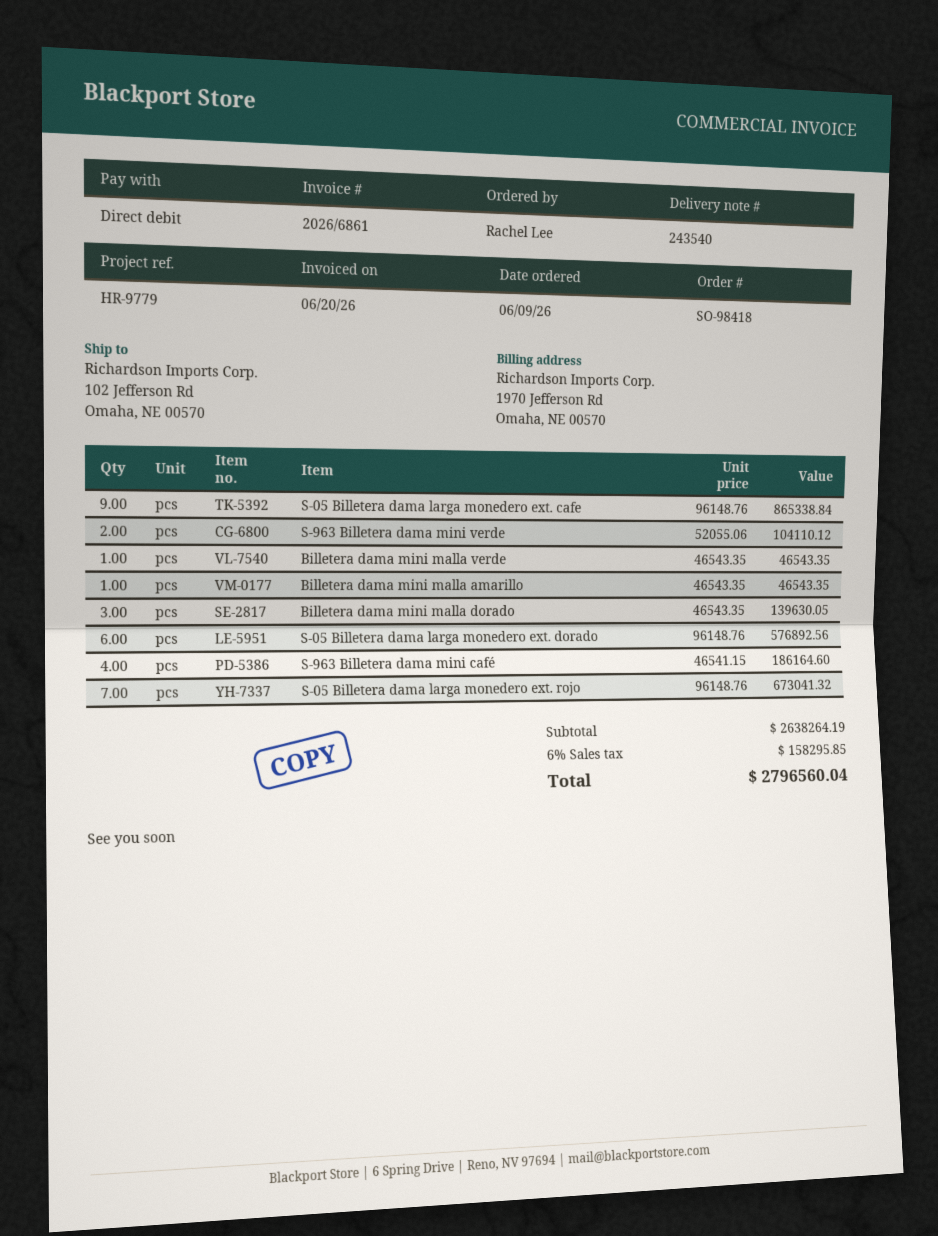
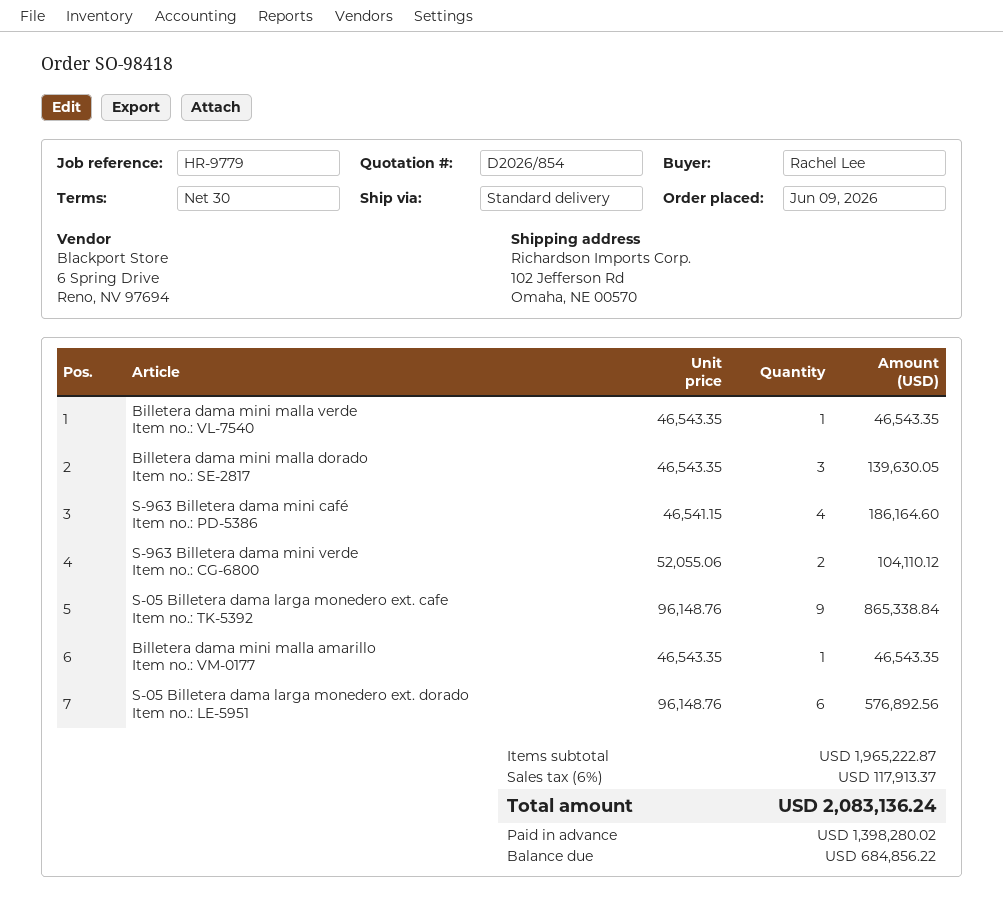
S-05 Billetera dama larga monedero ext. rojo: 7 x 96148.76 = 673041.32 -> none
subtotal: 2638264.19 -> 1965222.87
tax: 6% = 158295.85 -> 6% = 117913.37
total: 2796560.04 -> 2083136.24

